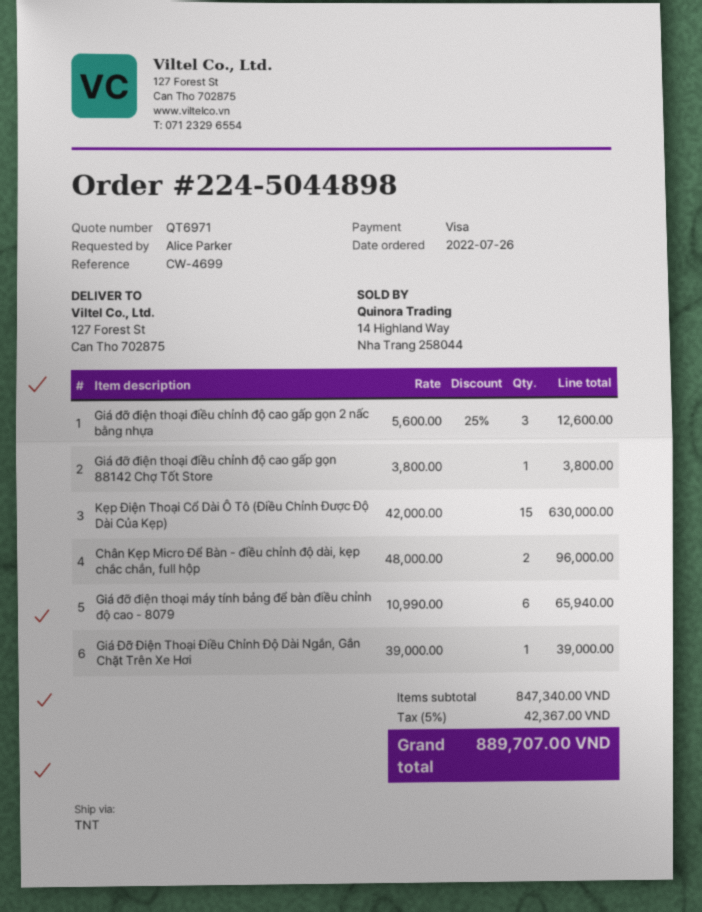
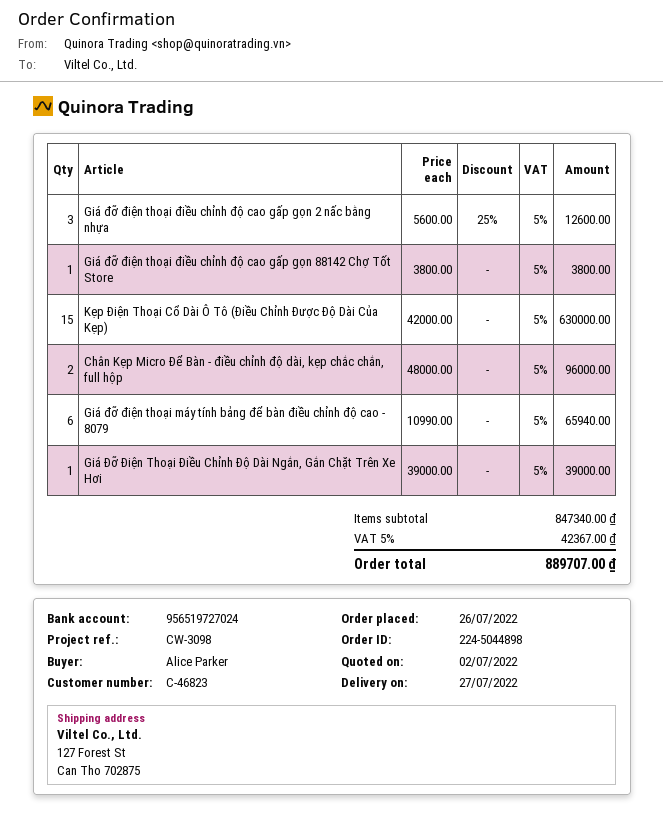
reference: CW-4699 -> CW-3098

